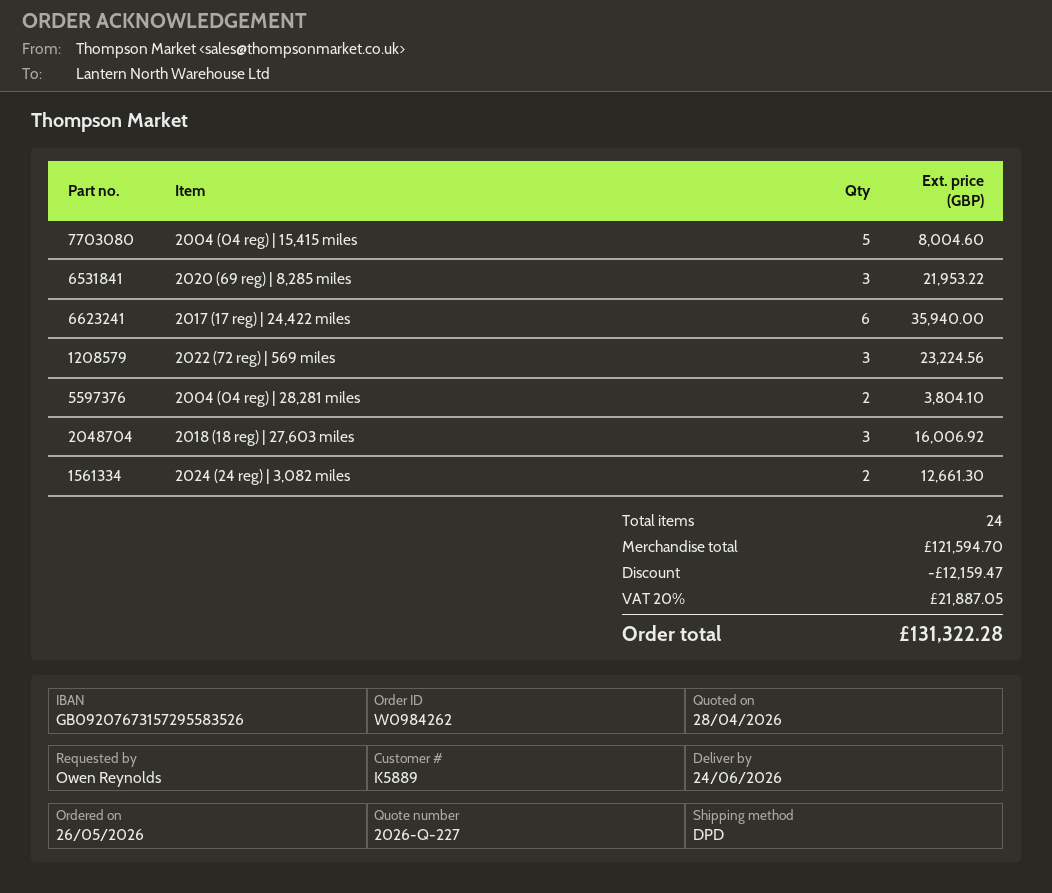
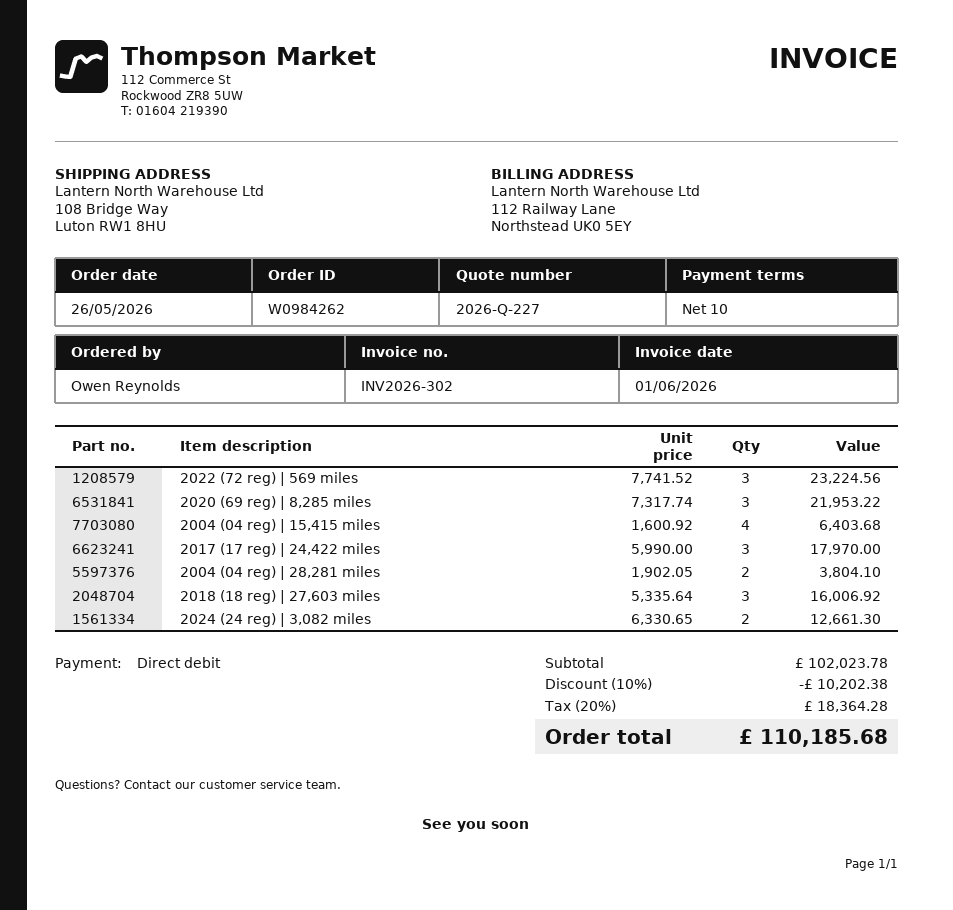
2004 (04 reg) | 15,415 miles: 5 for 8004.60 -> 4 for 6403.68
2017 (17 reg) | 24,422 miles: 6 for 35940.00 -> 3 for 17970.00
subtotal: 121594.70 -> 102023.78
discount: 12159.47 -> 10202.38
tax: 20% = 21887.05 -> 20% = 18364.28
total: 131322.28 -> 110185.68

